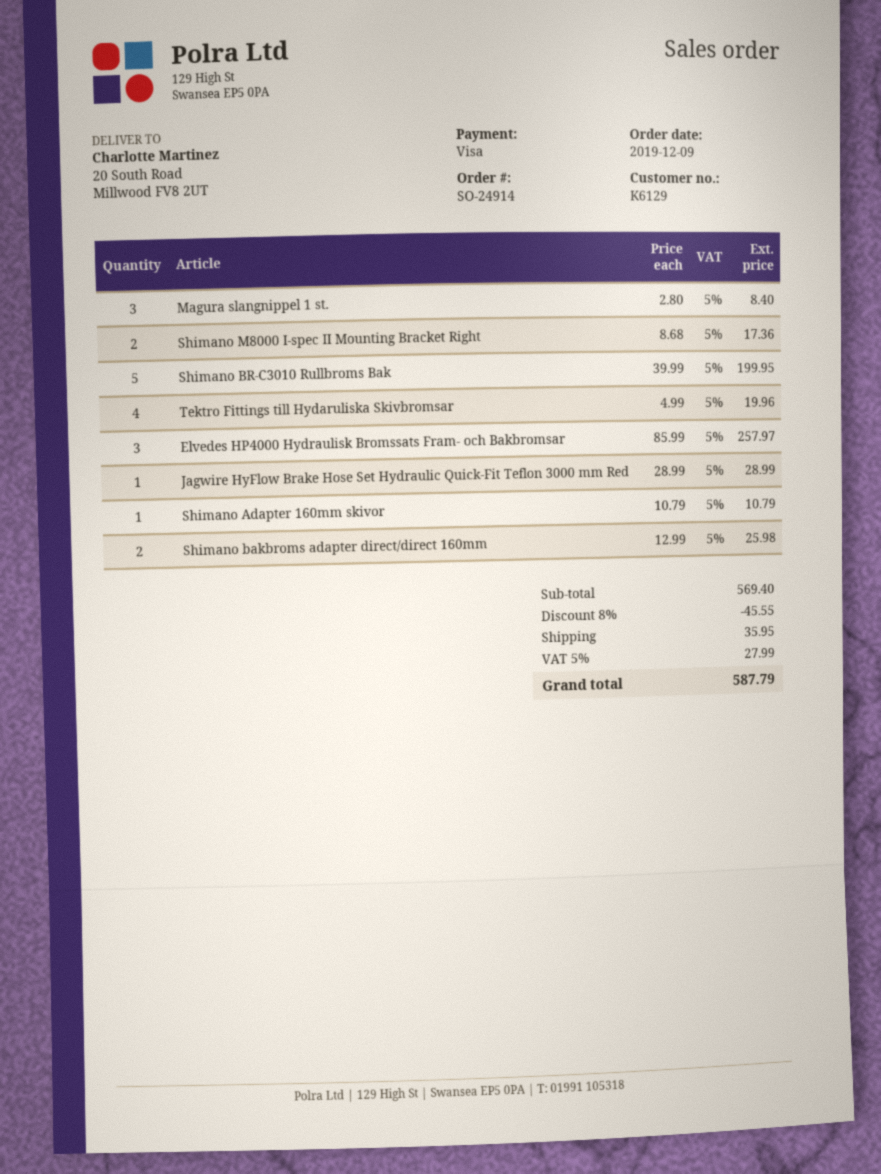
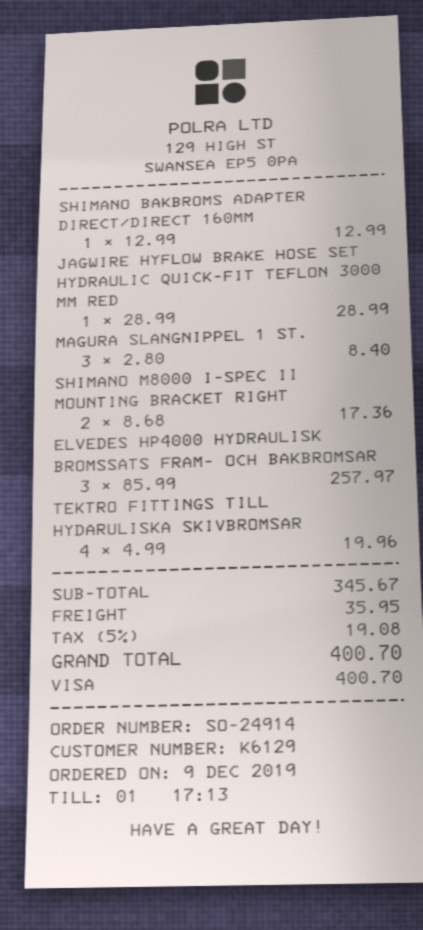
Shimano BR-C3010 Rullbroms Bak: 5 x 39.99 = 199.95 -> none
Shimano Adapter 160mm skivor: 1 x 10.79 = 10.79 -> none
Shimano bakbroms adapter direct/direct 160mm: 2 x 12.99 = 25.98 -> 1 x 12.99 = 12.99
subtotal: 569.40 -> 345.67
discount: 8% = 45.55 -> none
tax: 5% = 27.99 -> 5% = 19.08
total: 587.79 -> 400.70

